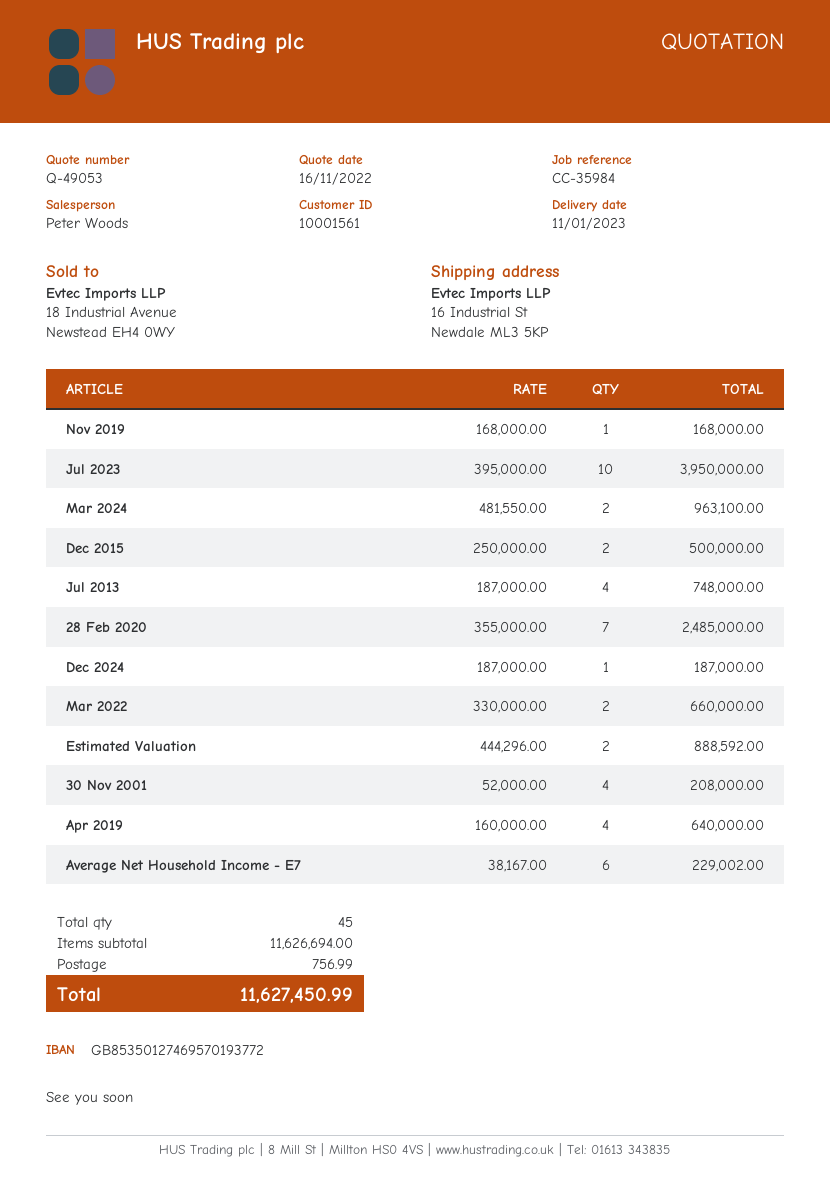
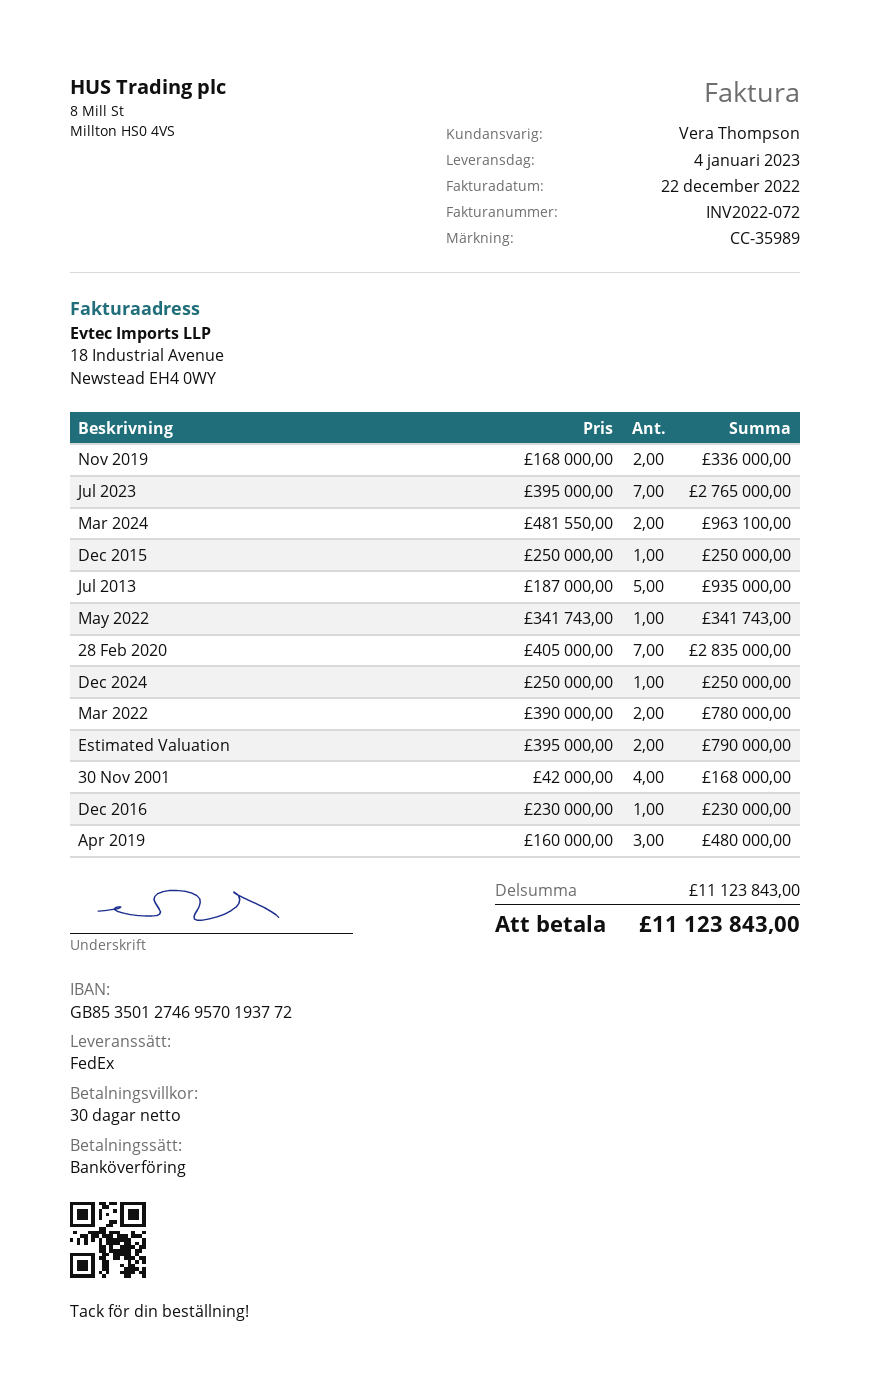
delivery date: 2023-01-11 -> 2023-01-04
reference: CC-35984 -> CC-35989
sales rep: Peter Woods -> Vera Thompson
Nov 2019: 1 x 168000.00 = 168000.00 -> 2 x 168000.00 = 336000.00
Jul 2023: 10 x 395000.00 = 3950000.00 -> 7 x 395000.00 = 2765000.00
Dec 2015: 2 x 250000.00 = 500000.00 -> 1 x 250000.00 = 250000.00
Jul 2013: 4 x 187000.00 = 748000.00 -> 5 x 187000.00 = 935000.00
28 Feb 2020: 7 x 355000.00 = 2485000.00 -> 7 x 405000.00 = 2835000.00
Dec 2024: 1 x 187000.00 = 187000.00 -> 1 x 250000.00 = 250000.00
Mar 2022: 2 x 330000.00 = 660000.00 -> 2 x 390000.00 = 780000.00
Estimated Valuation: 2 x 444296.00 = 888592.00 -> 2 x 395000.00 = 790000.00
30 Nov 2001: 4 x 52000.00 = 208000.00 -> 4 x 42000.00 = 168000.00
Apr 2019: 4 x 160000.00 = 640000.00 -> 3 x 160000.00 = 480000.00
Average Net Household Income - E7: 6 x 38167.00 = 229002.00 -> none
May 2022: none -> 1 x 341743.00 = 341743.00
Dec 2016: none -> 1 x 230000.00 = 230000.00
subtotal: 11626694.00 -> 11123843.00
shipping: 756.99 -> none
total: 11627450.99 -> 11123843.00

